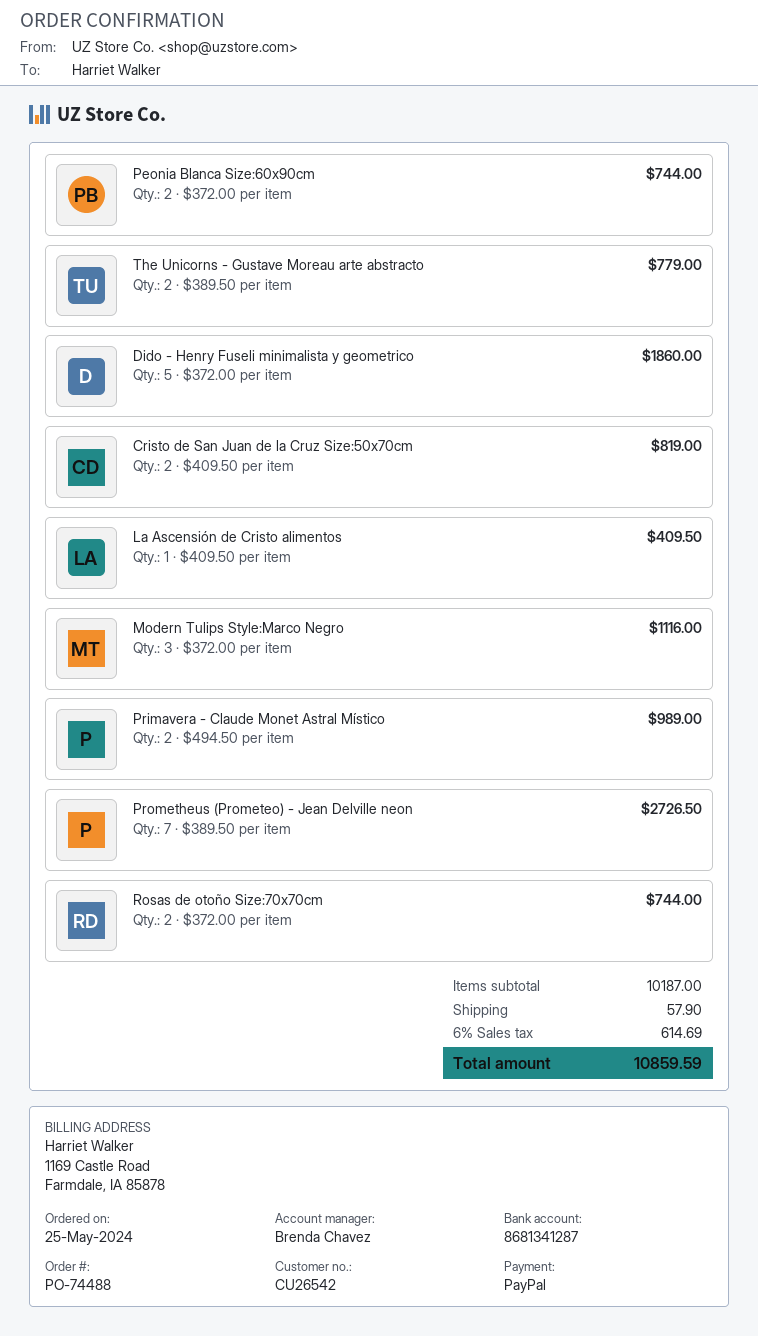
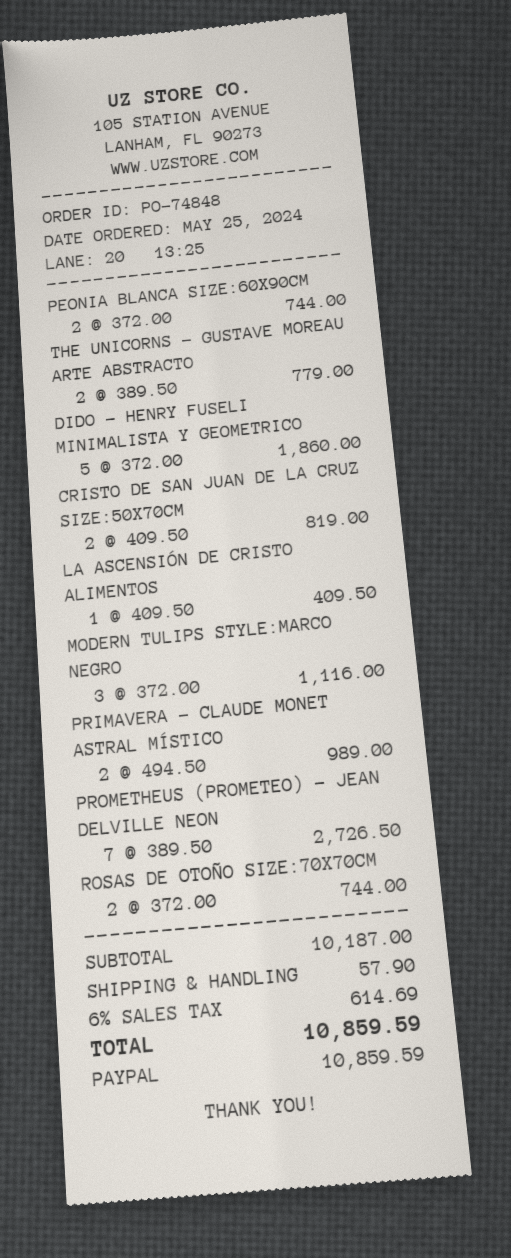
order number: PO-74488 -> PO-74848

